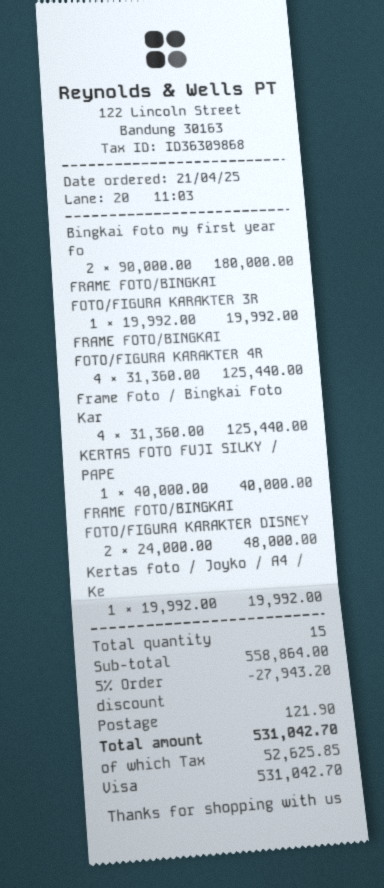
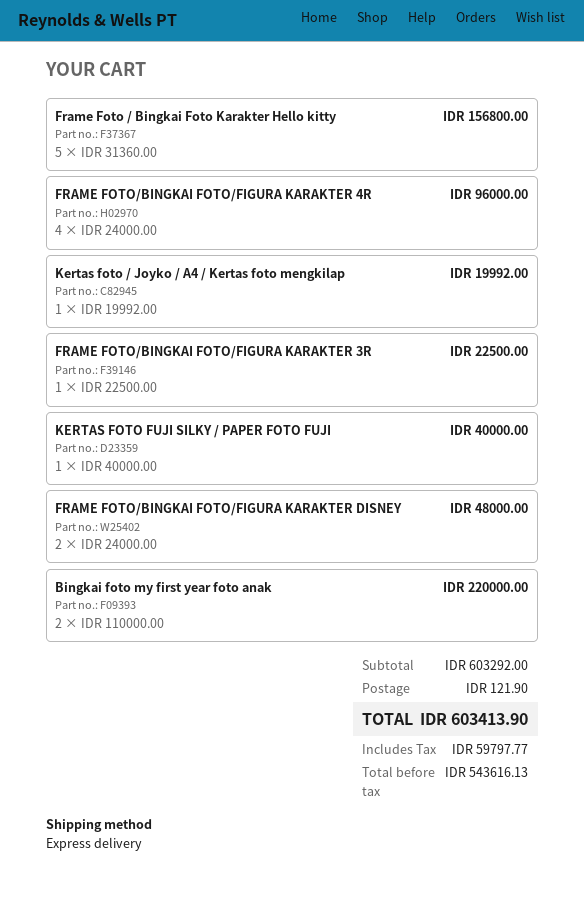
Bingkai foto my first year fo: 2 x 90000.00 = 180000.00 -> 2 x 110000.00 = 220000.00
FRAME FOTO/BINGKAI FOTO/FIGURA KARAKTER 3R: 1 x 19992.00 = 19992.00 -> 1 x 22500.00 = 22500.00
FRAME FOTO/BINGKAI FOTO/FIGURA KARAKTER 4R: 4 x 31360.00 = 125440.00 -> 4 x 24000.00 = 96000.00
Frame Foto / Bingkai Foto Kar: 4 x 31360.00 = 125440.00 -> 5 x 31360.00 = 156800.00
subtotal: 558864.00 -> 603292.00
discount: 5% = 27943.20 -> none
tax: 52625.85 -> 59797.77
total: 531042.70 -> 603413.90

